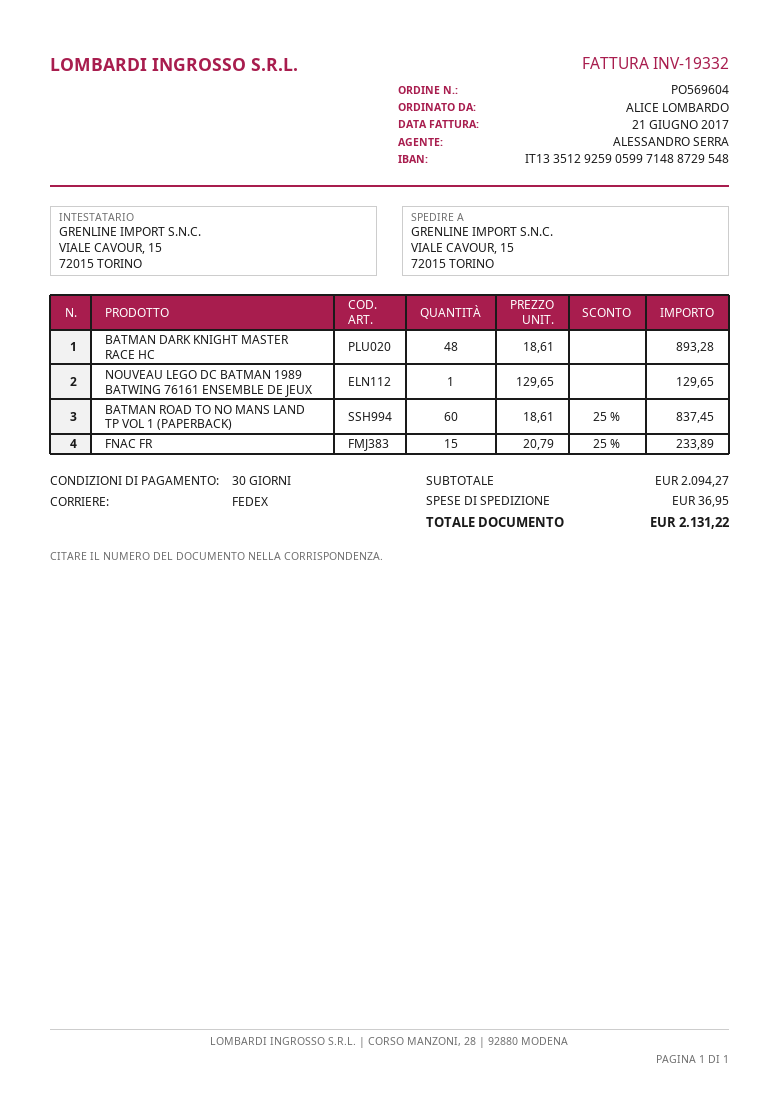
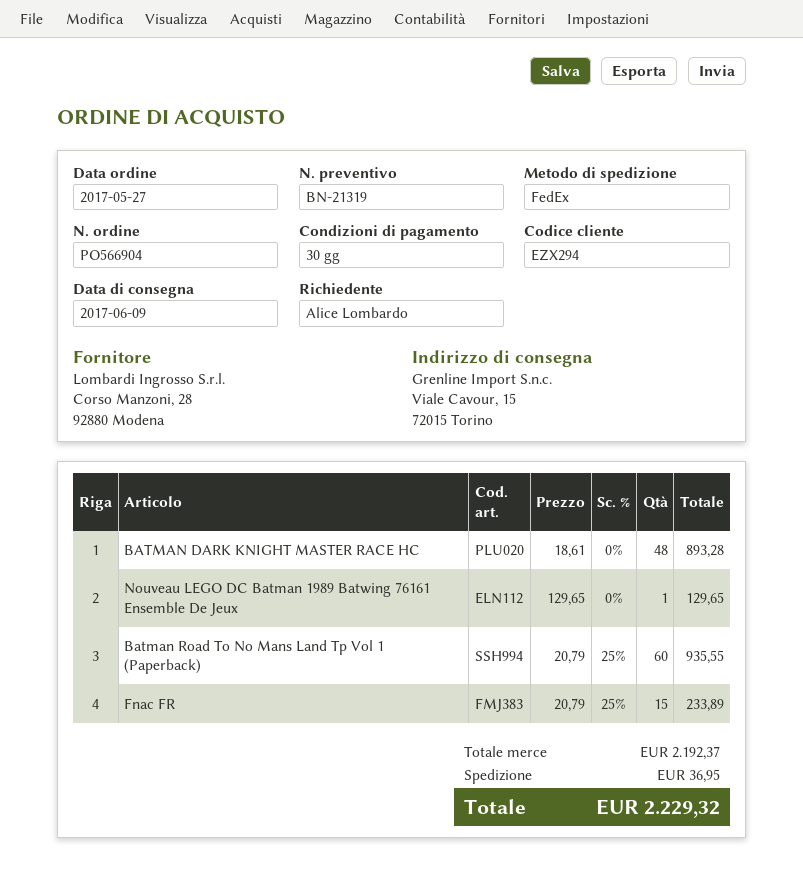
order number: PO569604 -> PO566904
BATMAN ROAD TO NO MANS LAND TP VOL 1 (PAPERBACK): 60 x 18.61 - 25% = 837.45 -> 60 x 20.79 - 25% = 935.55
subtotal: 2094.27 -> 2192.37
total: 2131.22 -> 2229.32

